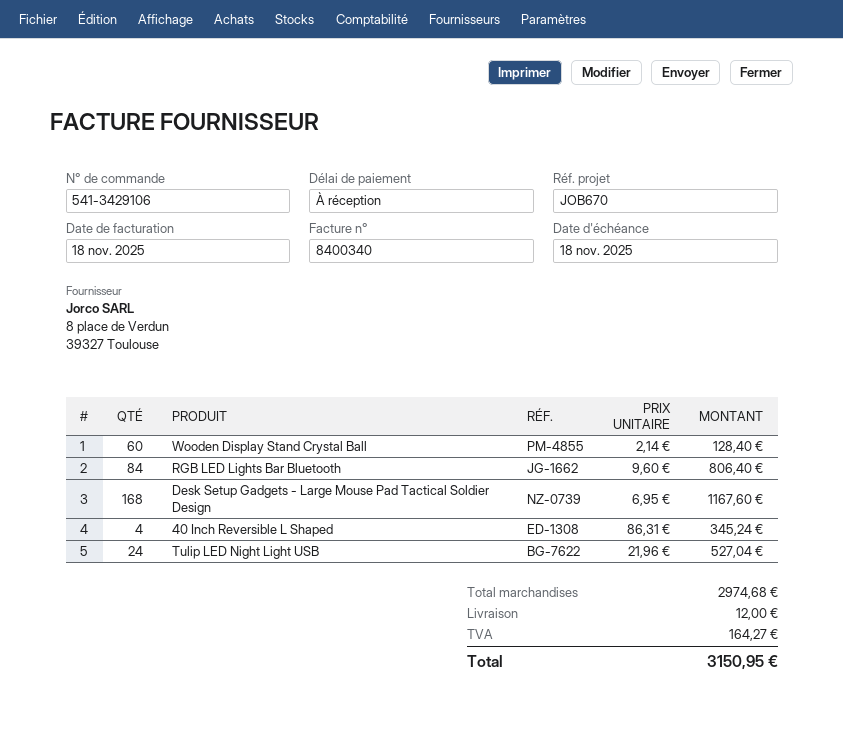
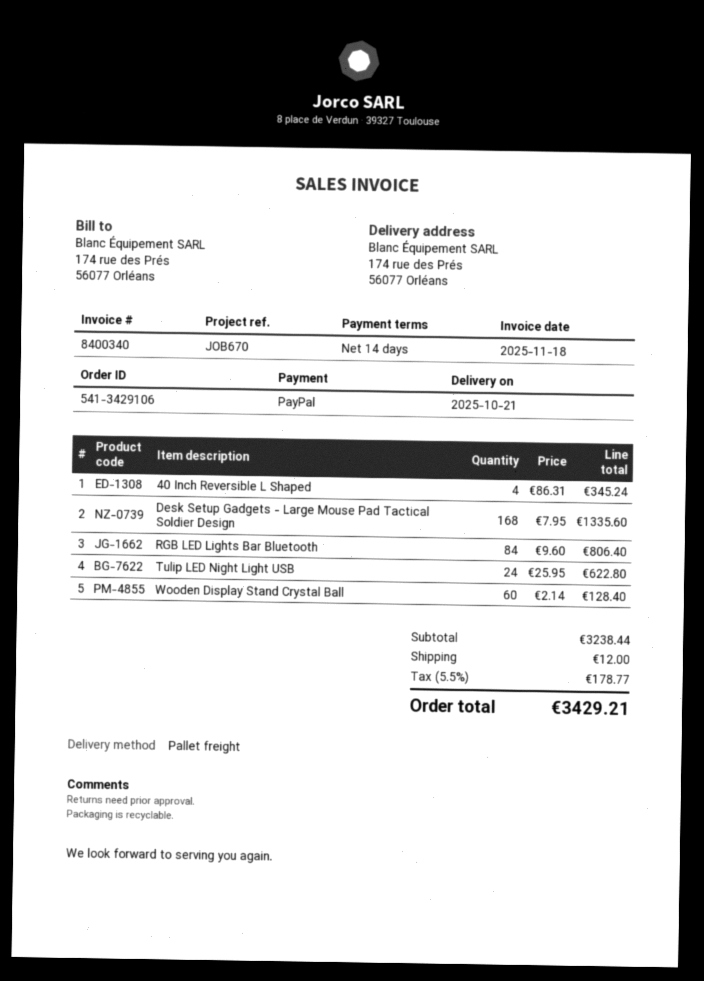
payment terms: on receipt -> 14 days
Desk Setup Gadgets - Large Mouse Pad Tactical Soldier Design: 168 x 6.95 = 1167.60 -> 168 x 7.95 = 1335.60
Tulip LED Night Light USB: 24 x 21.96 = 527.04 -> 24 x 25.95 = 622.80
subtotal: 2974.68 -> 3238.44
tax: 164.27 -> 178.77
total: 3150.95 -> 3429.21

